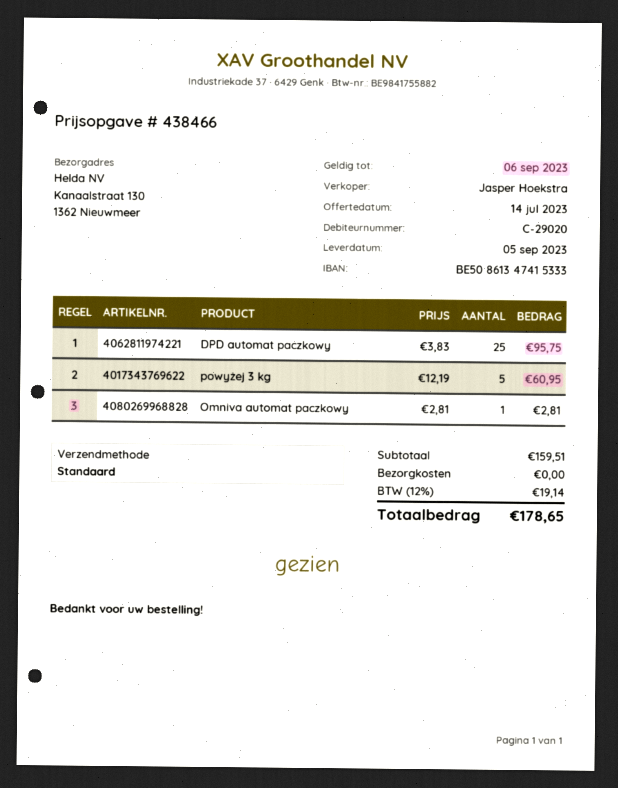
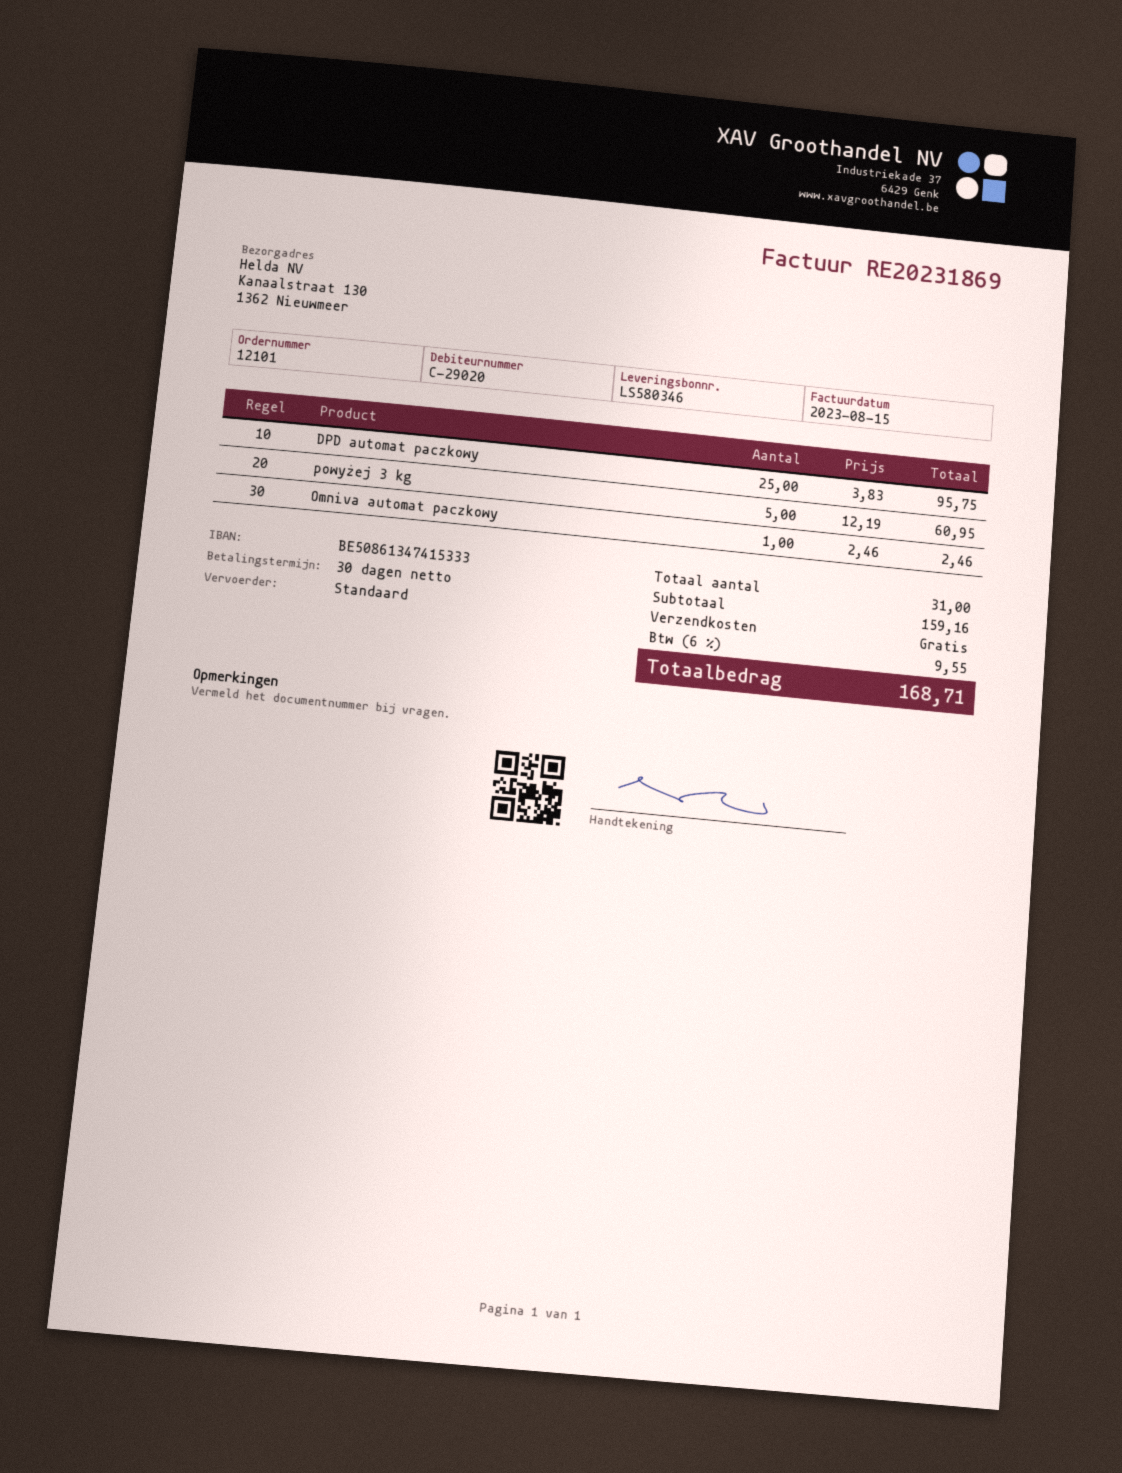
Omniva automat paczkowy: 1 x 2.81 = 2.81 -> 1 x 2.46 = 2.46
subtotal: 159.51 -> 159.16
tax: 12% = 19.14 -> 6% = 9.55
total: 178.65 -> 168.71

